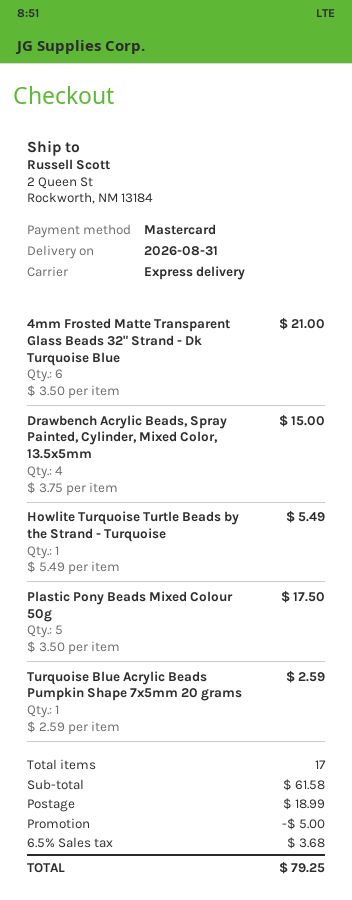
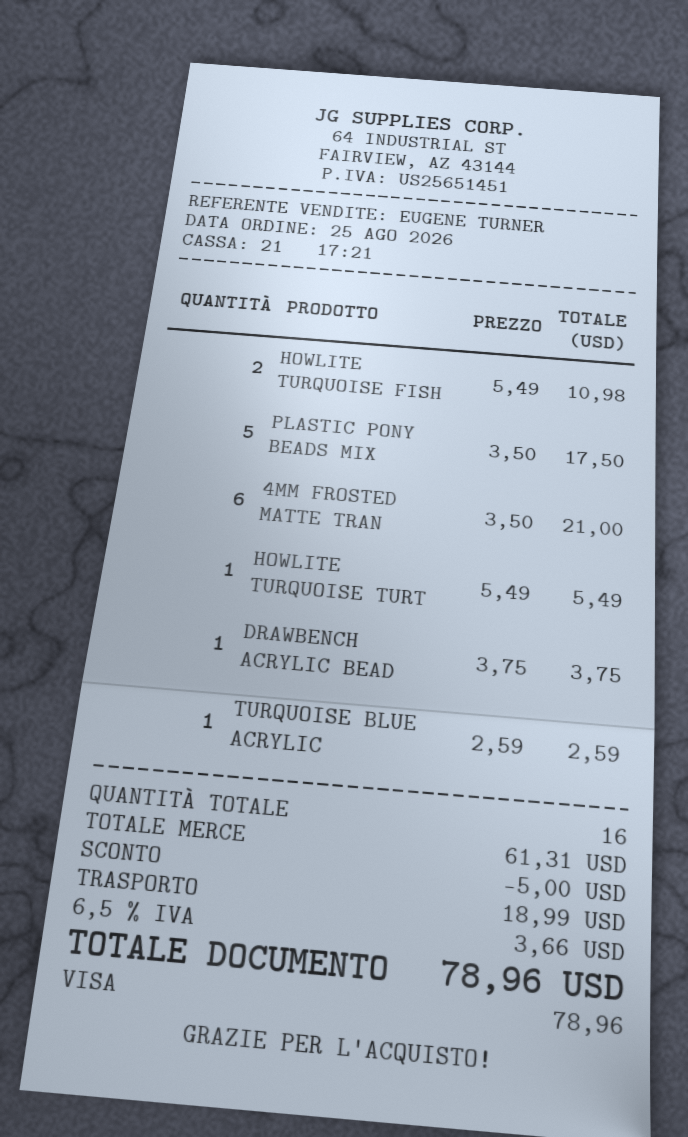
payment method: Mastercard -> Visa
Drawbench Acrylic Beads, Spray Painted, Cylinder, Mixed Color, 13.5x5mm: 4 x 3.75 = 15.00 -> 1 x 3.75 = 3.75
HOWLITE TURQUOISE FISH: none -> 2 x 5.49 = 10.98
total quantity: 17 -> 16
subtotal: 61.58 -> 61.31
tax: 6.5% = 3.68 -> 6.5% = 3.66
total: 79.25 -> 78.96

